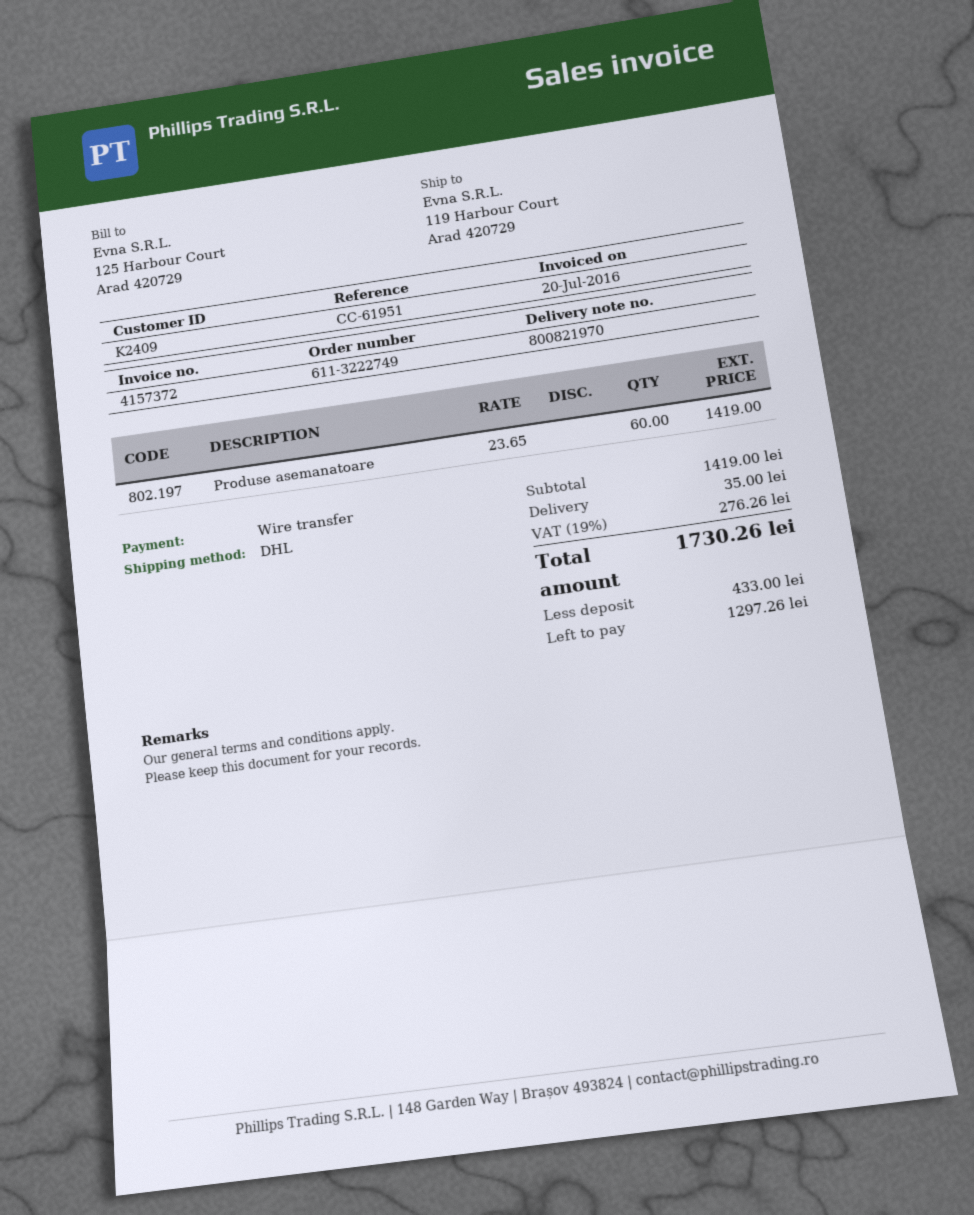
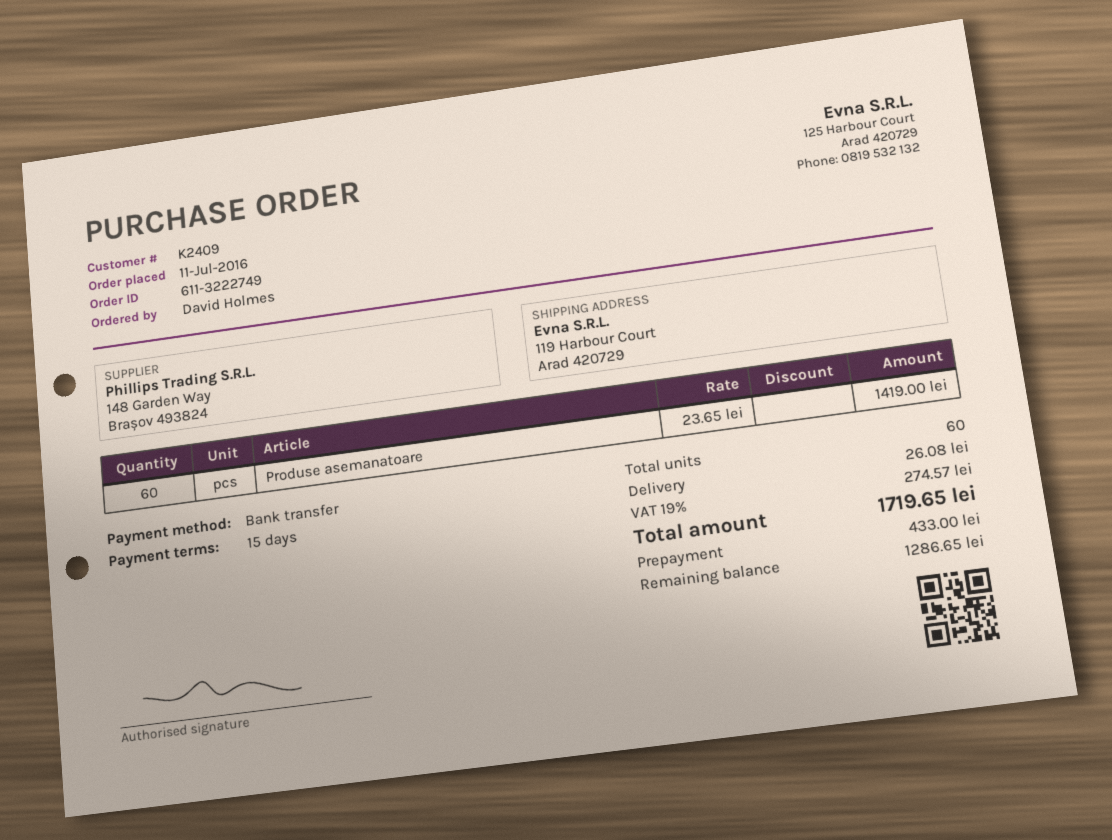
shipping: 35.00 -> 26.08
tax: 19% = 276.26 -> 19% = 274.57
total: 1730.26 -> 1719.65
balance: 1297.26 -> 1286.65

